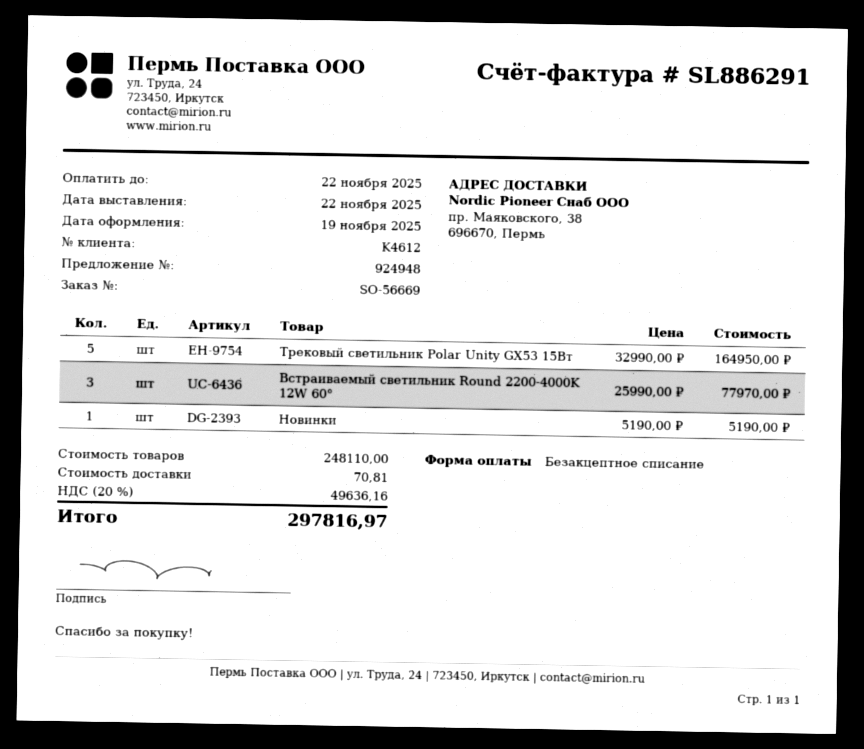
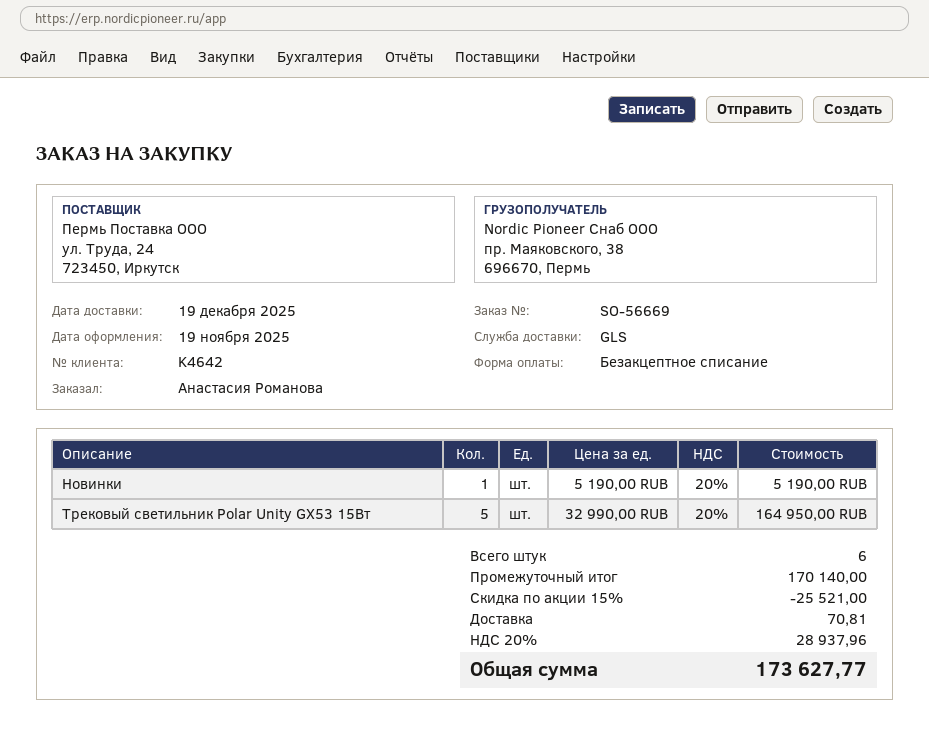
customer number: K4612 -> K4642
Встраиваемый светильник Round 2200-4000K 12W 60°: 3 x 25990.00 = 77970.00 -> none
subtotal: 248110.00 -> 170140.00
discount: none -> 15% = 25521.00
tax: 20% = 49636.16 -> 20% = 28937.96
total: 297816.97 -> 173627.77

